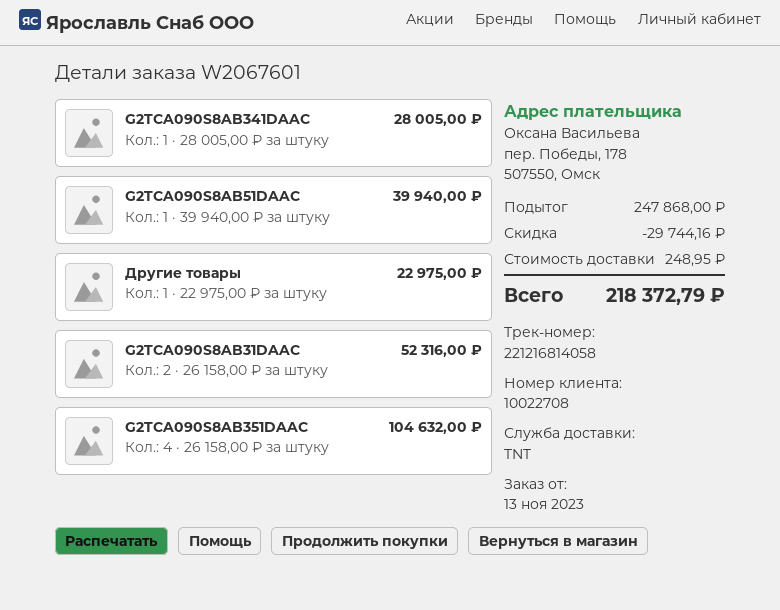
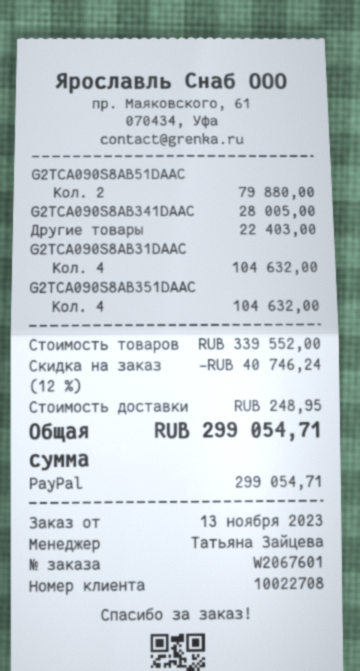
G2TCA090S8AB51DAAC: 1 for 39940.00 -> 2 for 79880.00
Другие товары: 1 for 22975.00 -> 1 for 22403.00
G2TCA090S8AB31DAAC: 2 for 52316.00 -> 4 for 104632.00
subtotal: 247868.00 -> 339552.00
discount: 29744.16 -> 40746.24
total: 218372.79 -> 299054.71

